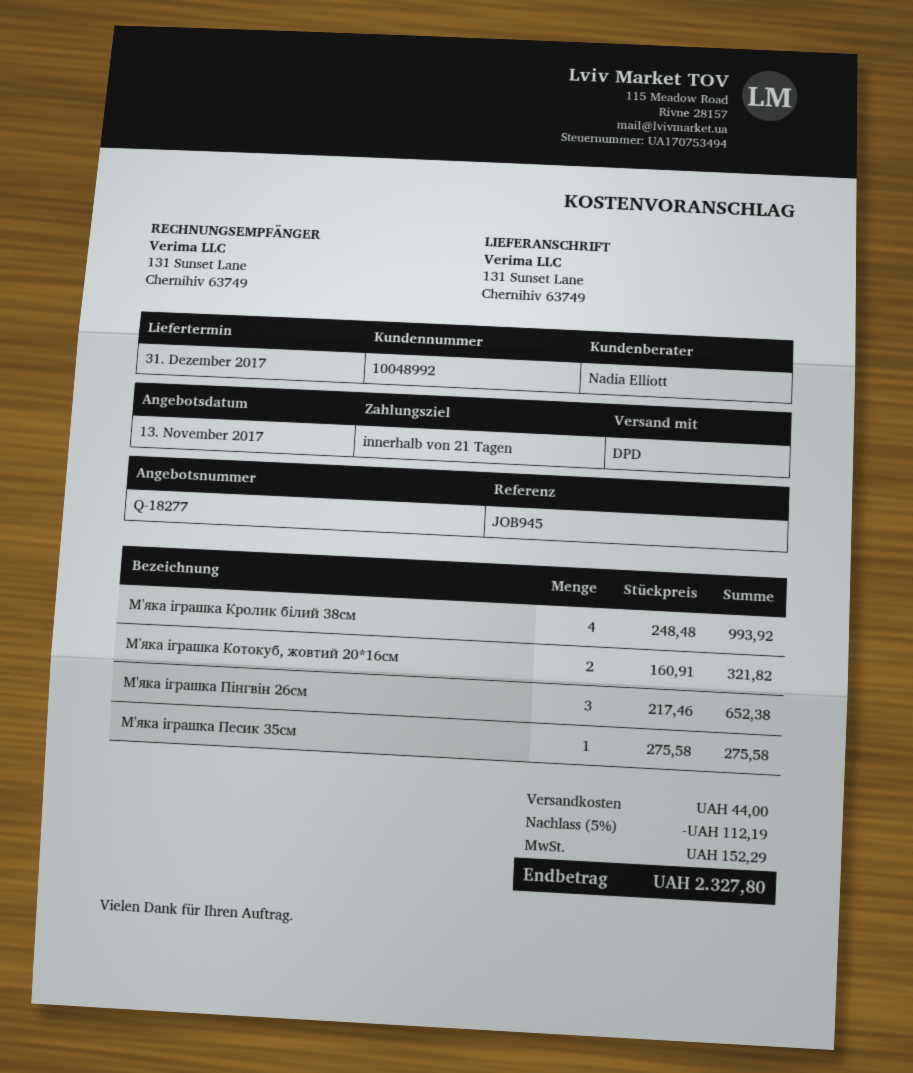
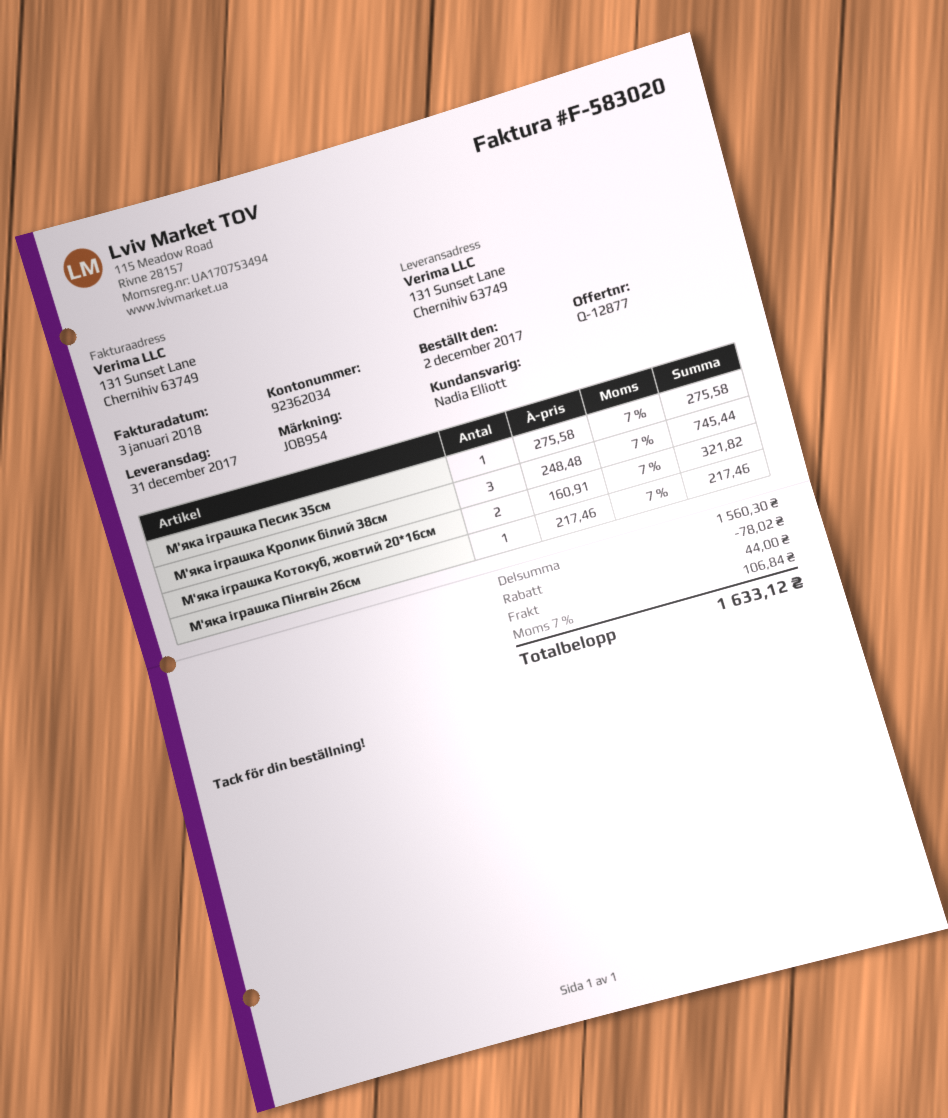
quote number: Q-18277 -> Q-12877
reference: JOB945 -> JOB954
М'яка іграшка Кролик білий 38см: 4 x 248.48 = 993.92 -> 3 x 248.48 = 745.44
М'яка іграшка Пінгвін 26см: 3 x 217.46 = 652.38 -> 1 x 217.46 = 217.46
discount: 112.19 -> 78.02
tax: 152.29 -> 106.84
total: 2327.80 -> 1633.12

